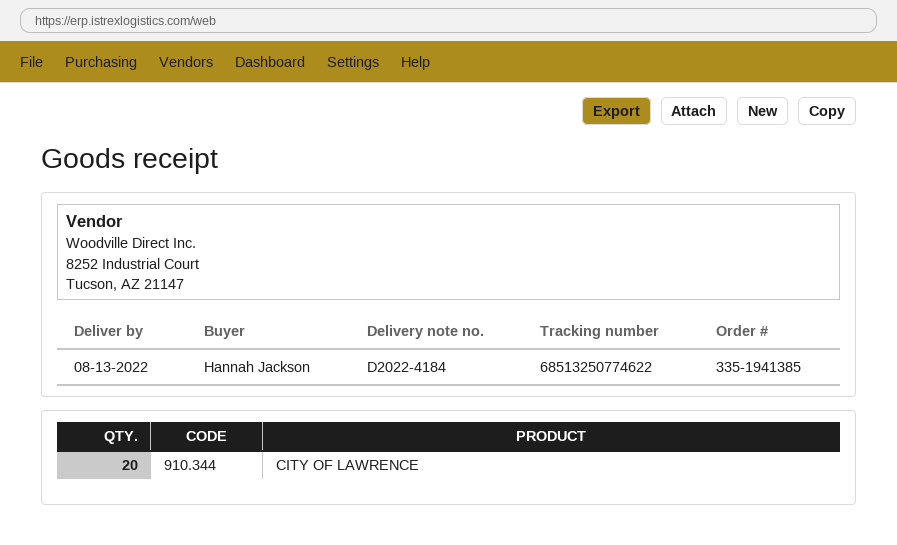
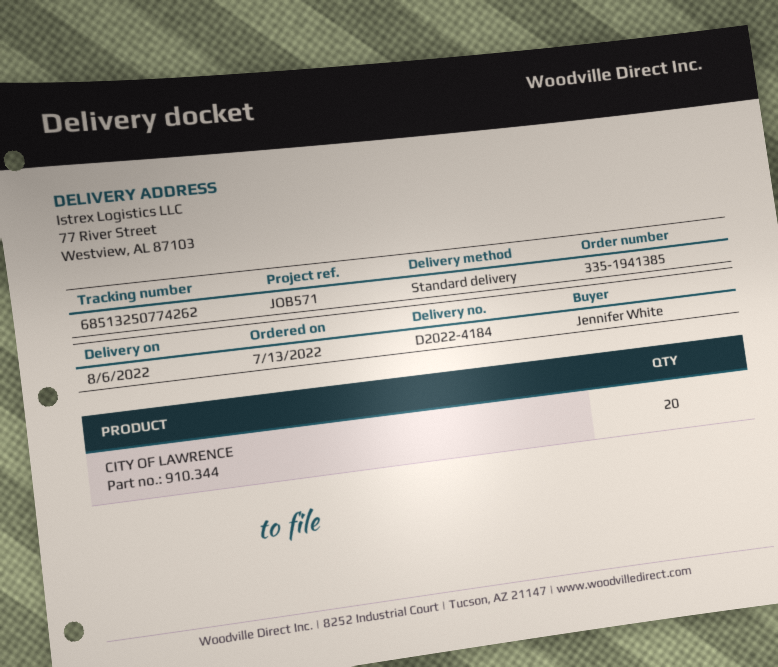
delivery date: 2022-08-13 -> 2022-08-06
ordered by: Hannah Jackson -> Jennifer White
tracking number: 68513250774622 -> 68513250774262

